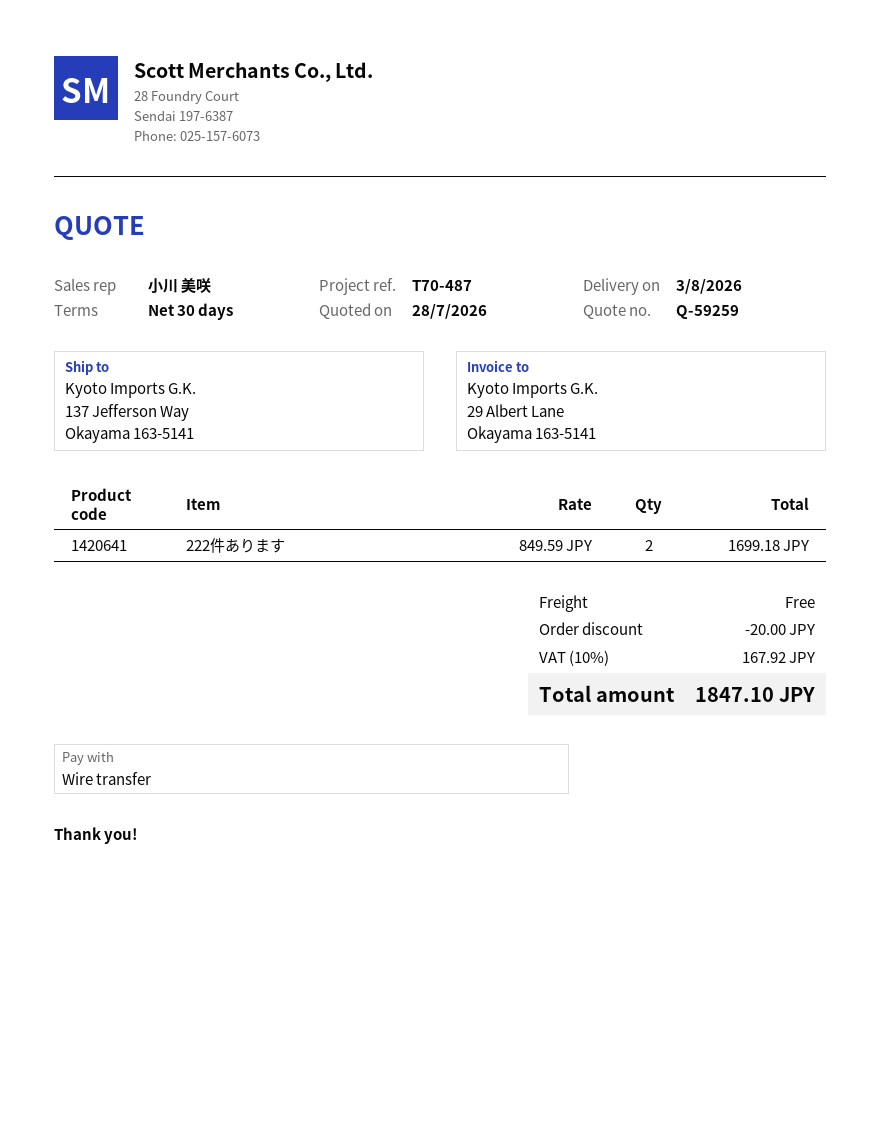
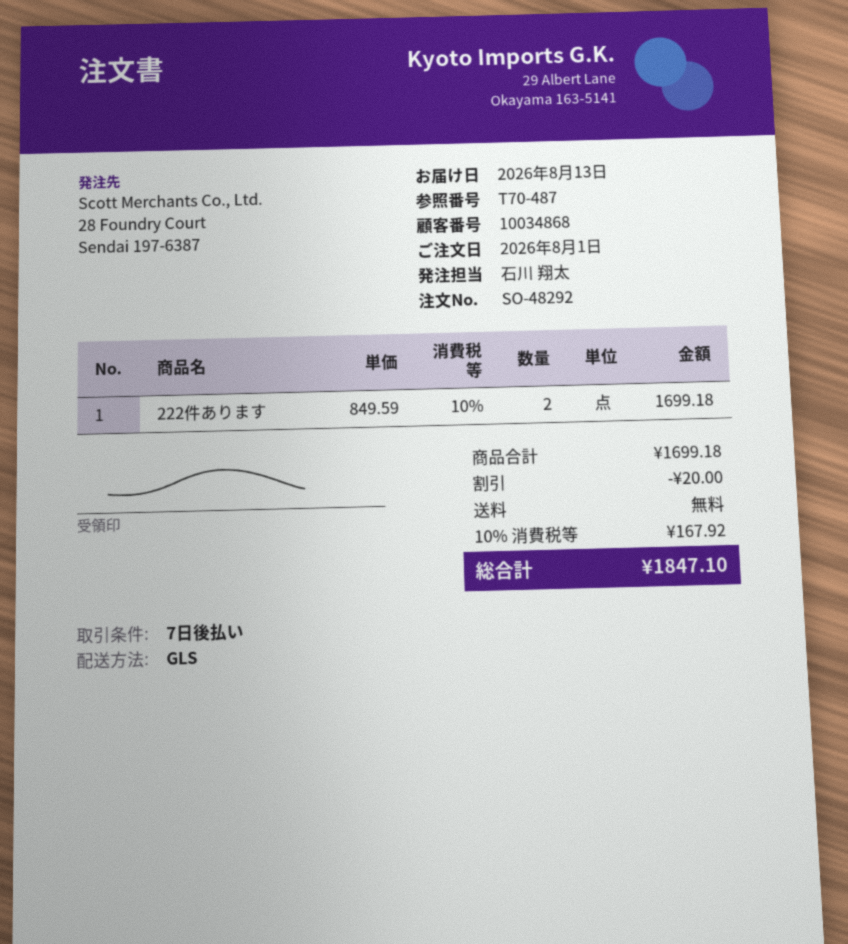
delivery date: 2026-08-03 -> 2026-08-13
payment terms: 30 days -> 7 days

